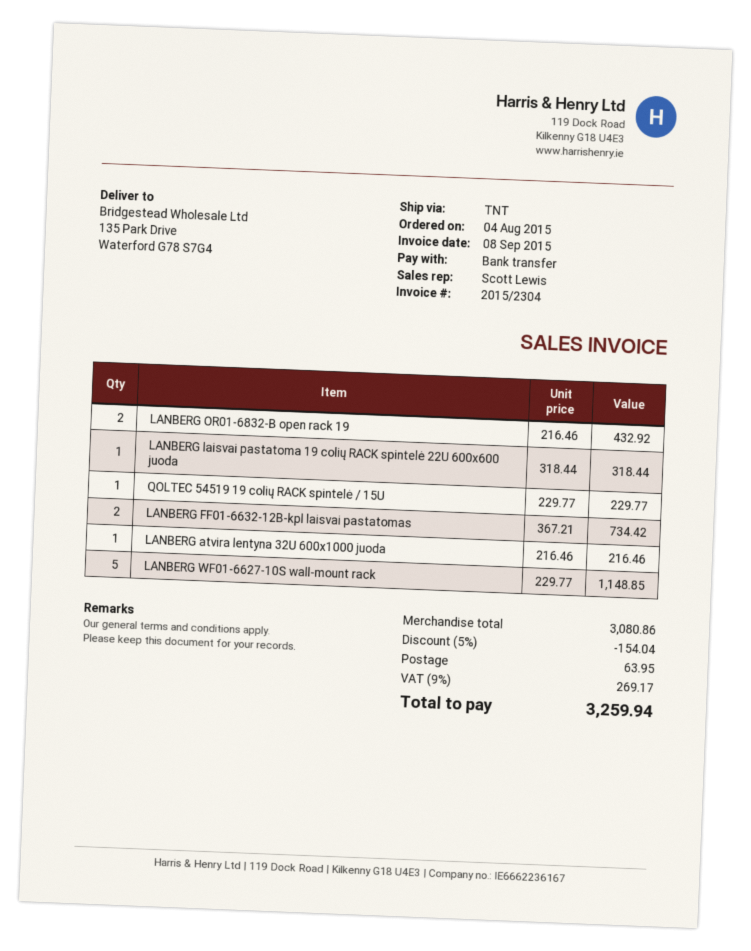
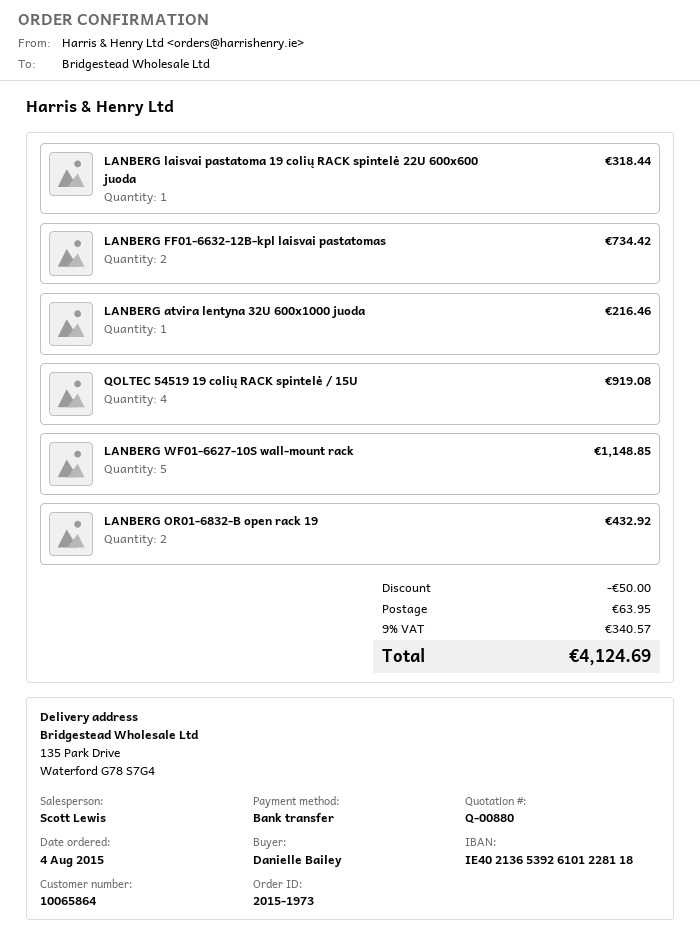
QOLTEC 54519 19 colių RACK spintelė / 15U: 1 for 229.77 -> 4 for 919.08
discount: 154.04 -> 50.00
tax: 9% = 269.17 -> 9% = 340.57
total: 3259.94 -> 4124.69

